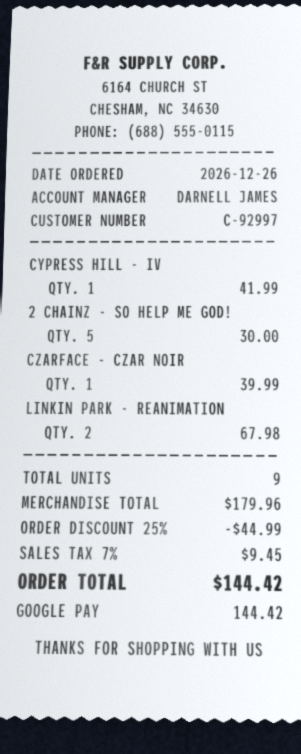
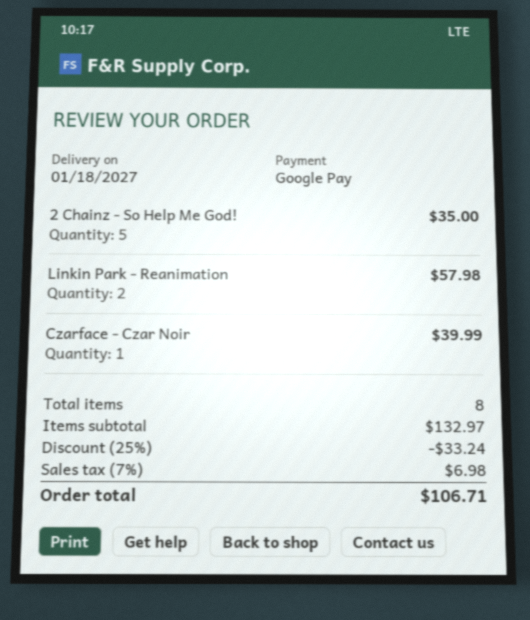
CYPRESS HILL - IV: 1 for 41.99 -> none
2 CHAINZ - SO HELP ME GOD!: 5 for 30.00 -> 5 for 35.00
LINKIN PARK - REANIMATION: 2 for 67.98 -> 2 for 57.98
total quantity: 9 -> 8
subtotal: 179.96 -> 132.97
discount: 25% = 44.99 -> 25% = 33.24
tax: 7% = 9.45 -> 7% = 6.98
total: 144.42 -> 106.71

